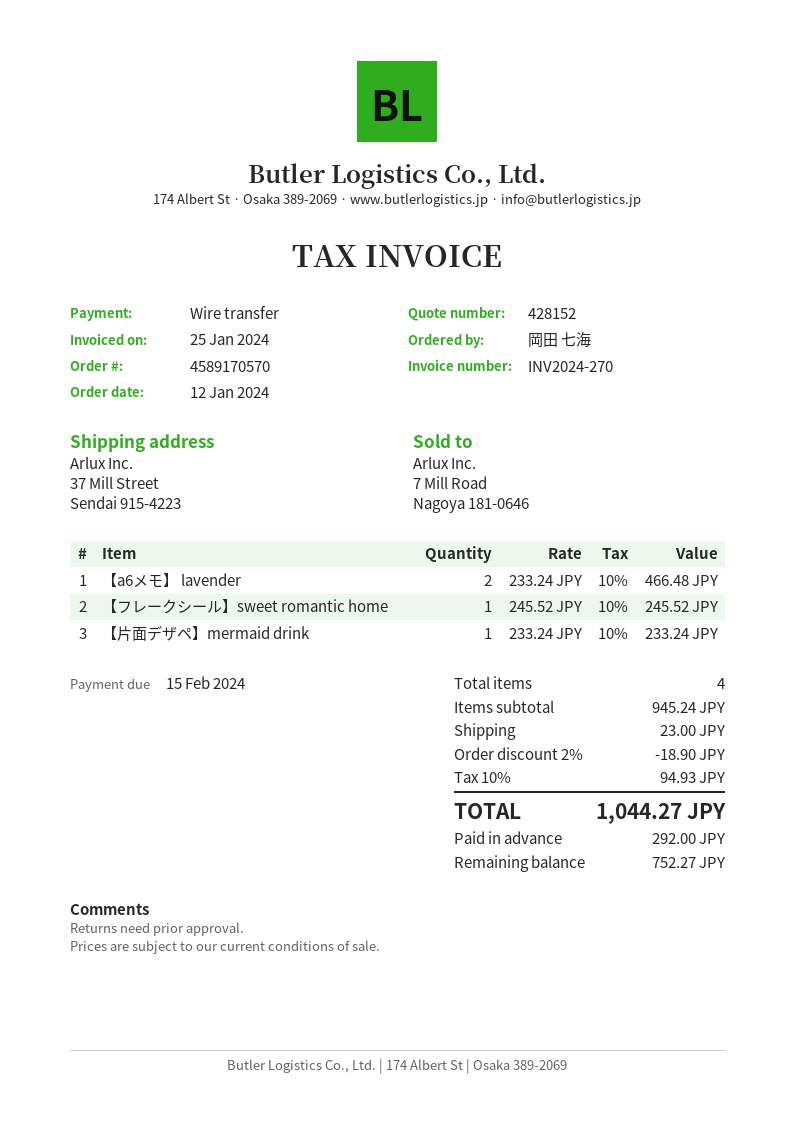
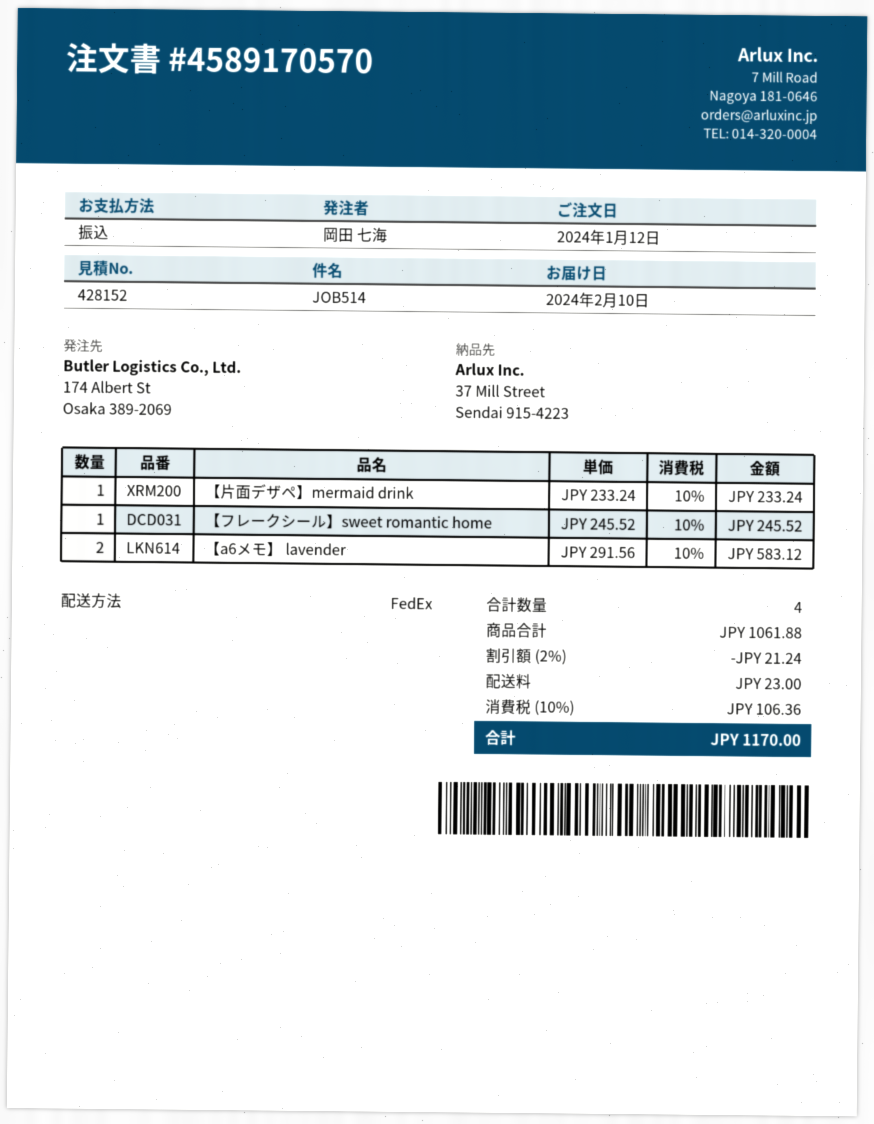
【a6メモ】 lavender: 2 x 233.24 = 466.48 -> 2 x 291.56 = 583.12
subtotal: 945.24 -> 1061.88
discount: 2% = 18.90 -> 2% = 21.24
tax: 10% = 94.93 -> 10% = 106.36
total: 1044.27 -> 1170.00

